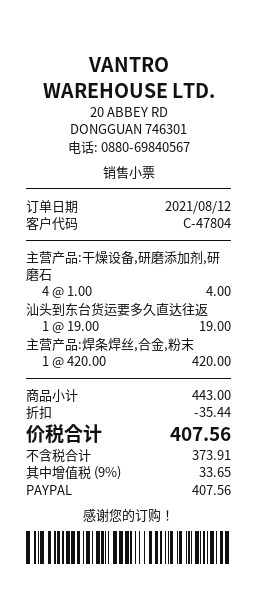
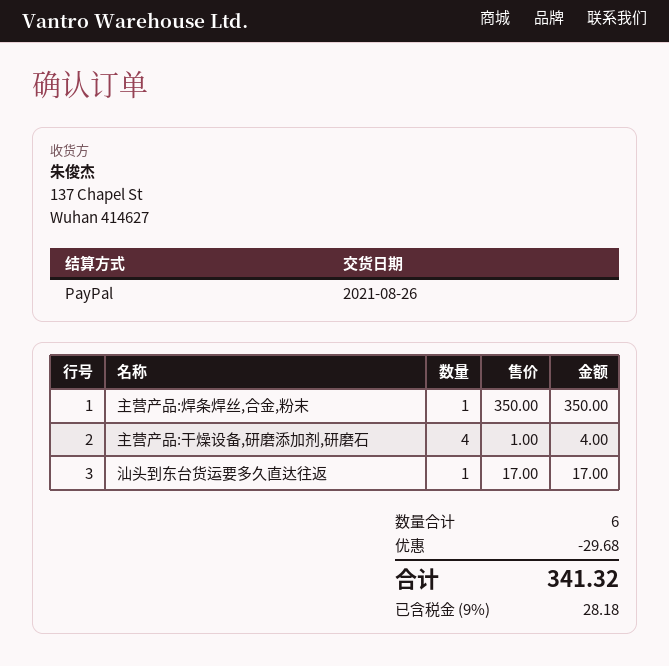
汕头到东台货运要多久直达往返: 1 x 19.00 = 19.00 -> 1 x 17.00 = 17.00
主营产品:焊条焊丝,合金,粉末: 1 x 420.00 = 420.00 -> 1 x 350.00 = 350.00
discount: 35.44 -> 29.68
tax: 9% = 33.65 -> 9% = 28.18
total: 407.56 -> 341.32

